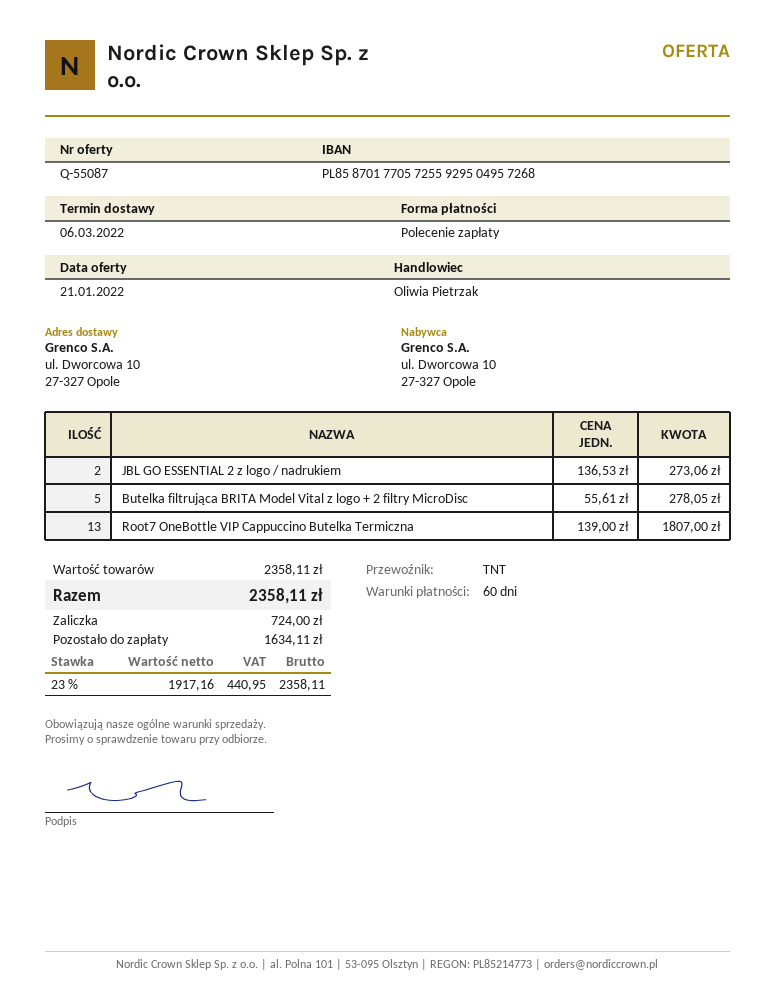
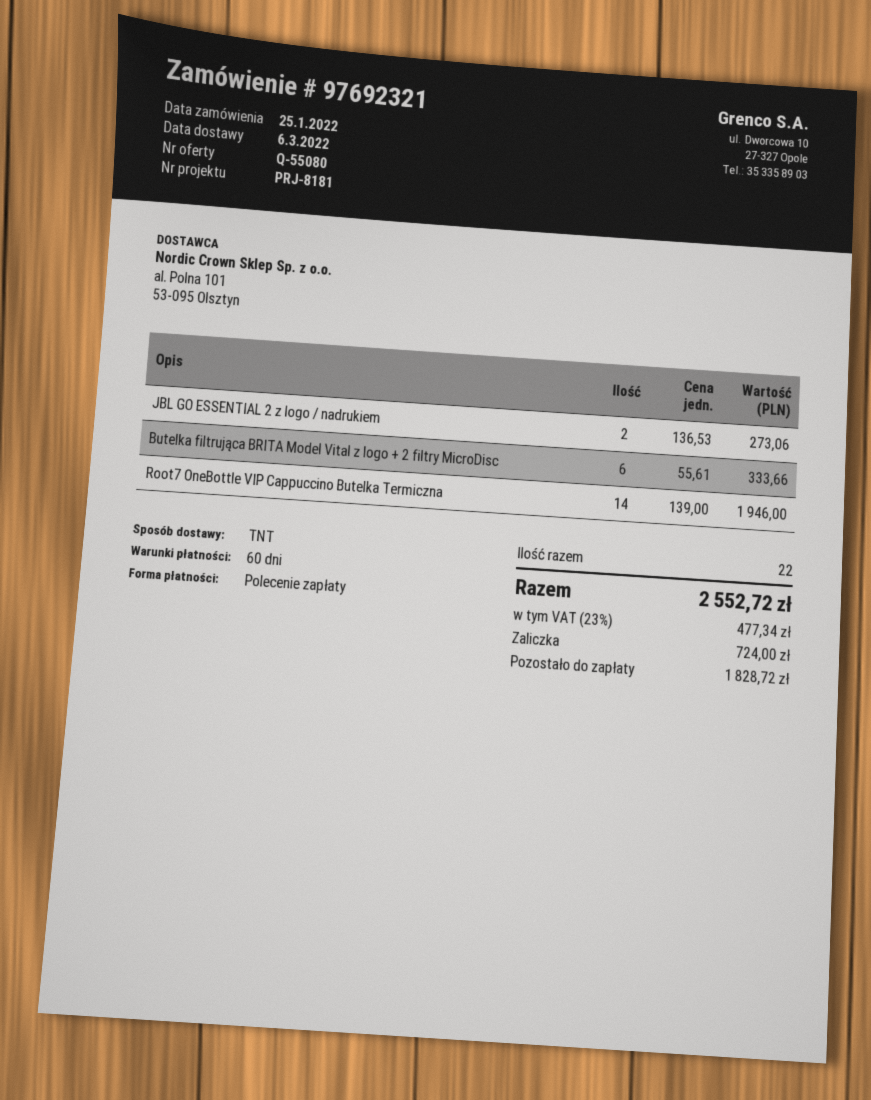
quote number: Q-55087 -> Q-55080
Butelka filtrująca BRITA Model Vital z logo + 2 filtry MicroDisc: 5 x 55.61 = 278.05 -> 6 x 55.61 = 333.66
Root7 OneBottle VIP Cappuccino Butelka Termiczna: 13 x 139.00 = 1807.00 -> 14 x 139.00 = 1946.00
tax: 23% = 440.95 -> 23% = 477.34
total: 2358.11 -> 2552.72
balance: 1634.11 -> 1828.72

